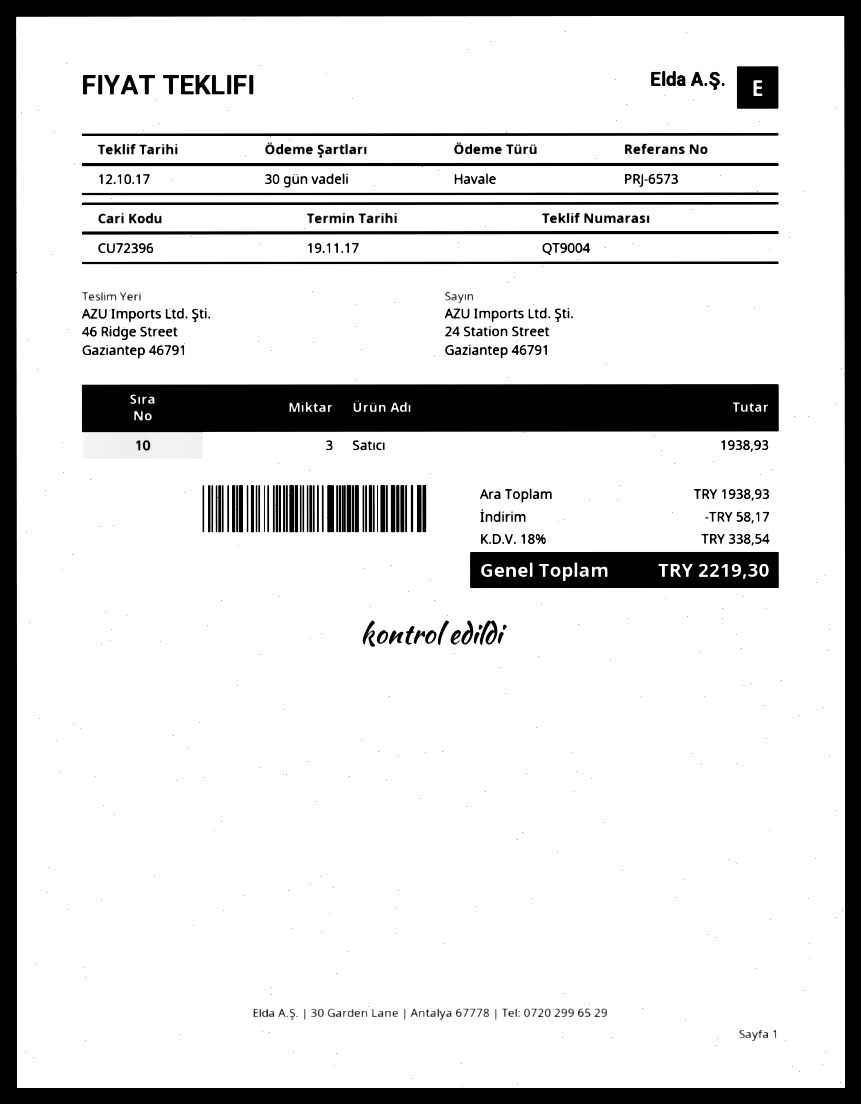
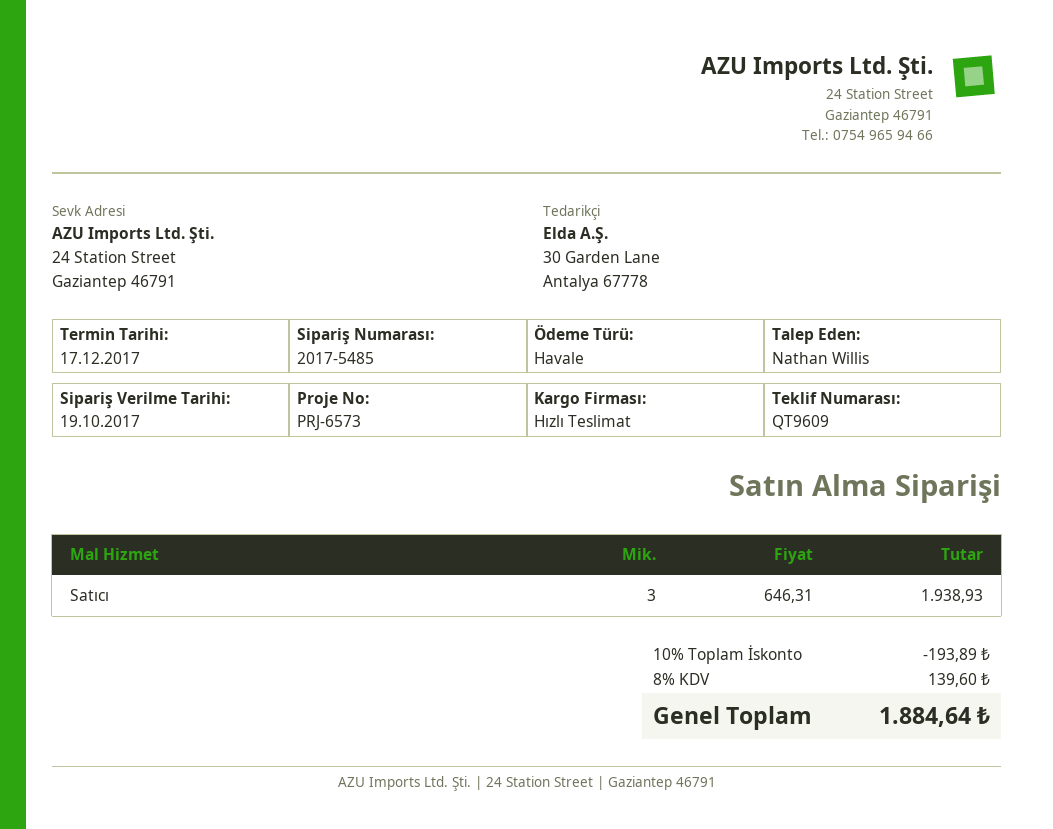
quote number: QT9004 -> QT9609
delivery date: 2017-11-19 -> 2017-12-17
ship to: 46 Ridge Street, Gaziantep 46791 -> 24 Station Street, Gaziantep 46791
discount: 58.17 -> 193.89
tax: 18% = 338.54 -> 8% = 139.60
total: 2219.30 -> 1884.64

